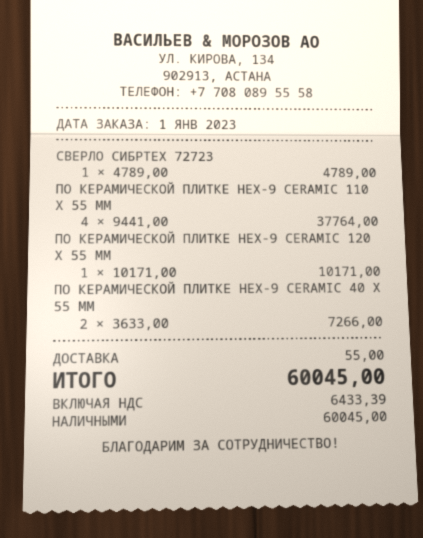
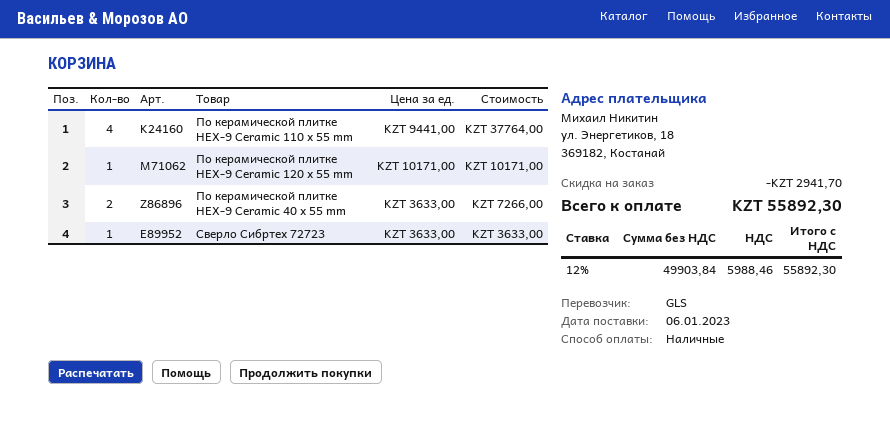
СВЕРЛО СИБРТЕХ 72723: 1 x 4789.00 = 4789.00 -> 1 x 3633.00 = 3633.00
discount: none -> 2941.70
shipping: 55.00 -> none
tax: 6433.39 -> 5988.46
total: 60045.00 -> 55892.30

